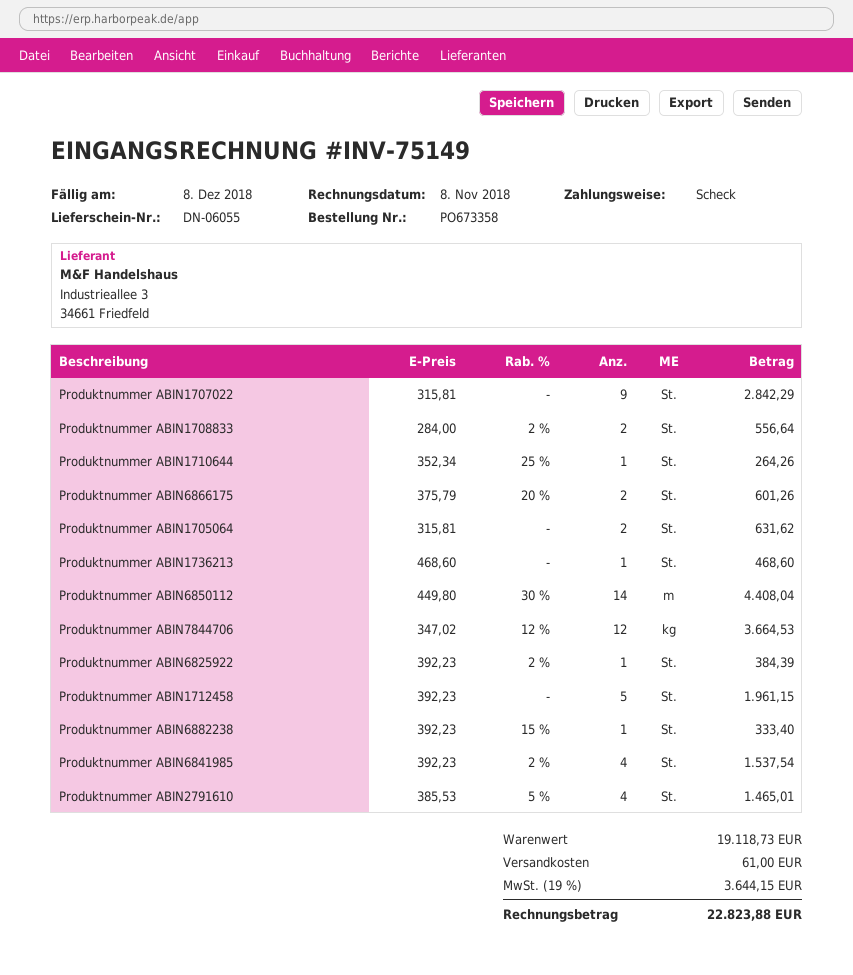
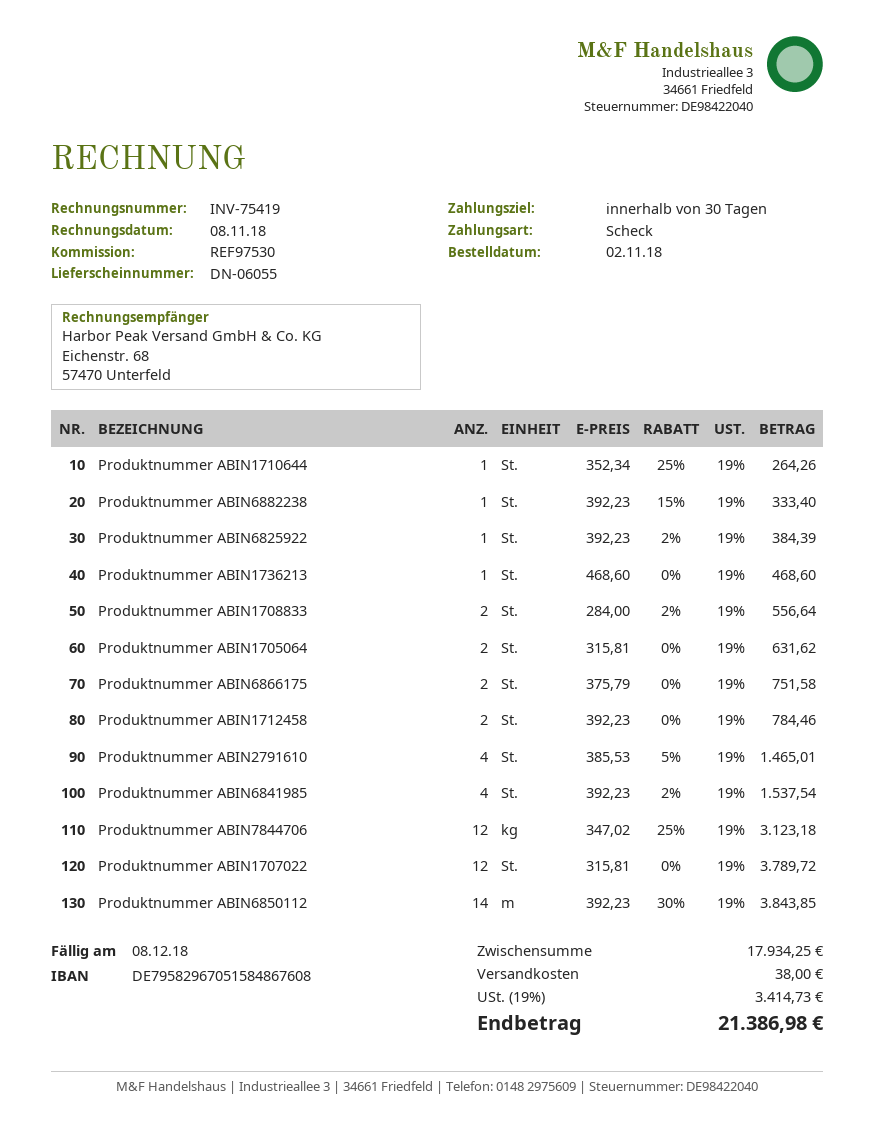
invoice number: INV-75149 -> INV-75419
Produktnummer ABIN1707022: 9 x 315.81 = 2842.29 -> 12 x 315.81 = 3789.72
Produktnummer ABIN6866175: 2 x 375.79 - 20% = 601.26 -> 2 x 375.79 = 751.58
Produktnummer ABIN6850112: 14 x 449.80 - 30% = 4408.04 -> 14 x 392.23 - 30% = 3843.85
Produktnummer ABIN7844706: 12 x 347.02 - 12% = 3664.53 -> 12 x 347.02 - 25% = 3123.18
Produktnummer ABIN1712458: 5 x 392.23 = 1961.15 -> 2 x 392.23 = 784.46
subtotal: 19118.73 -> 17934.25
shipping: 61.00 -> 38.00
tax: 19% = 3644.15 -> 19% = 3414.73
total: 22823.88 -> 21386.98

